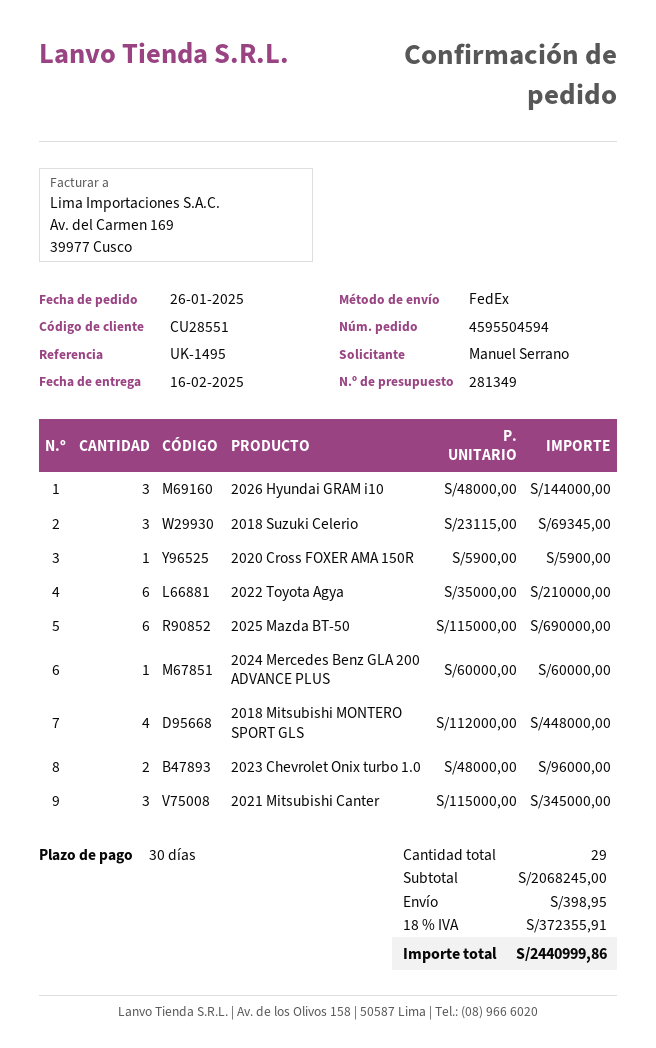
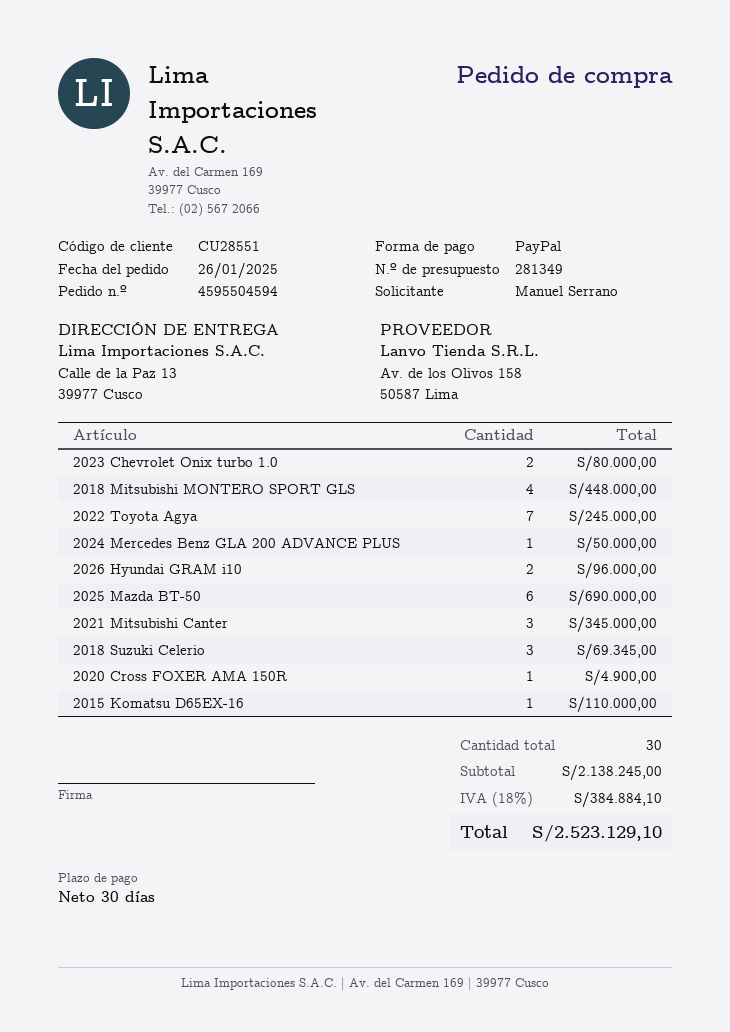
2026 Hyundai GRAM i10: 3 for 144000.00 -> 2 for 96000.00
2020 Cross FOXER AMA 150R: 1 for 5900.00 -> 1 for 4900.00
2022 Toyota Agya: 6 for 210000.00 -> 7 for 245000.00
2024 Mercedes Benz GLA 200 ADVANCE PLUS: 1 for 60000.00 -> 1 for 50000.00
2023 Chevrolet Onix turbo 1.0: 2 for 96000.00 -> 2 for 80000.00
2015 Komatsu D65EX-16: none -> 1 for 110000.00
total quantity: 29 -> 30
subtotal: 2068245.00 -> 2138245.00
shipping: 398.95 -> none
tax: 18% = 372355.91 -> 18% = 384884.10
total: 2440999.86 -> 2523129.10

